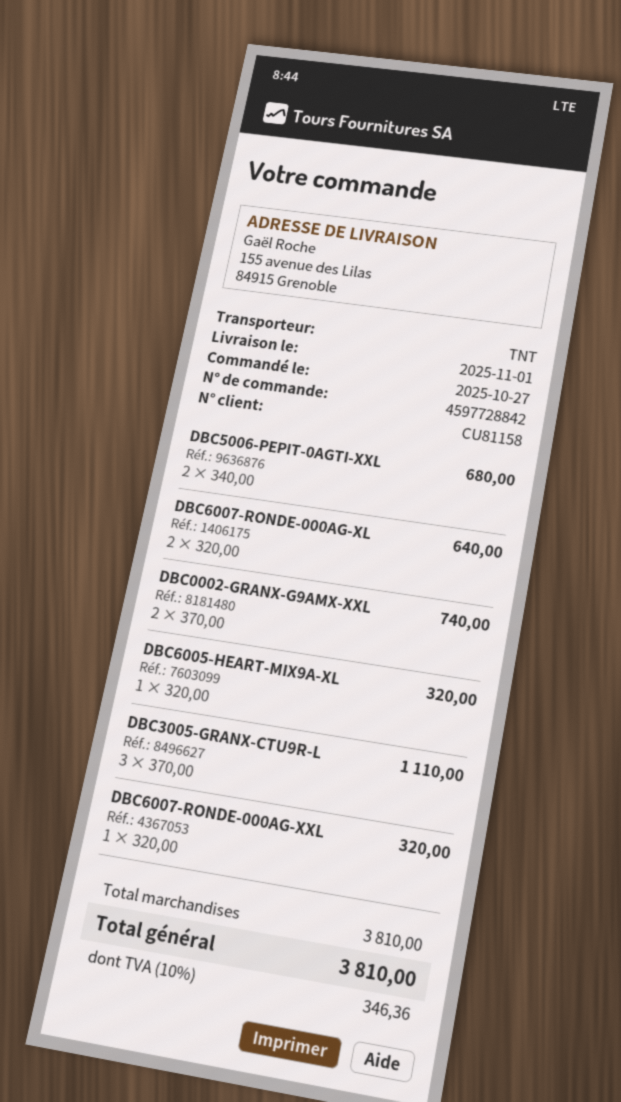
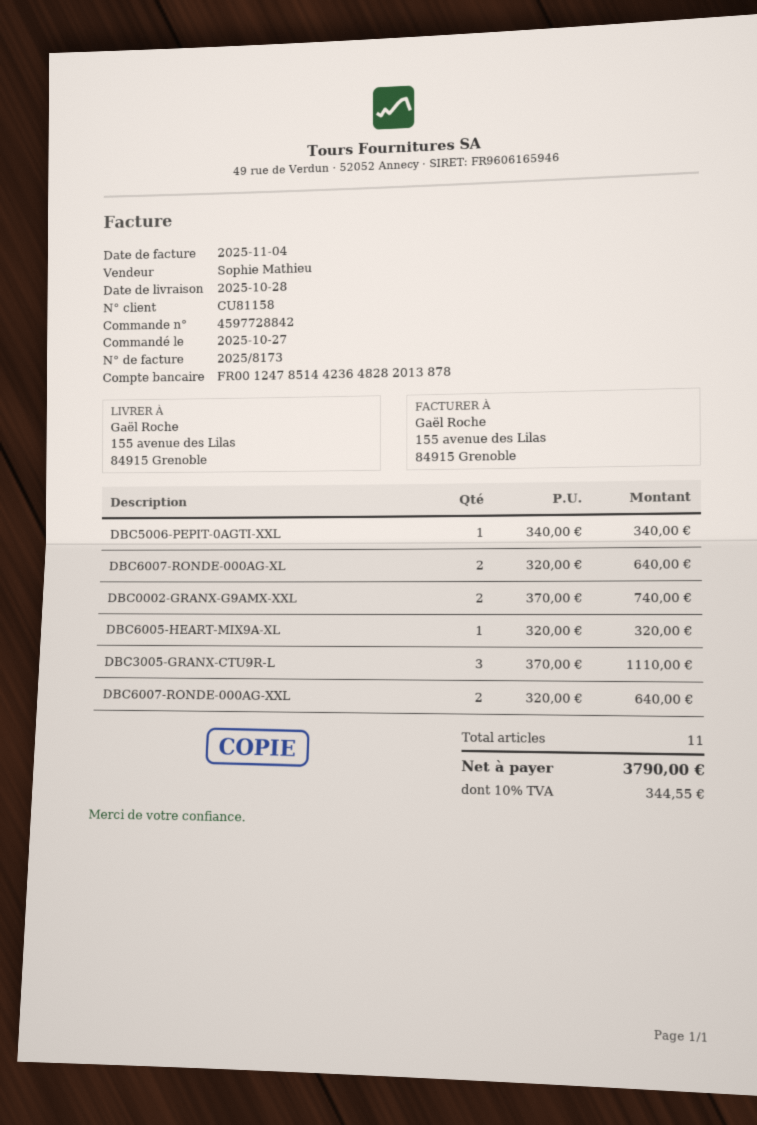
delivery date: 2025-11-01 -> 2025-10-28
DBC5006-PEPIT-0AGTI-XXL: 2 x 340.00 = 680.00 -> 1 x 340.00 = 340.00
DBC6007-RONDE-000AG-XXL: 1 x 320.00 = 320.00 -> 2 x 320.00 = 640.00
tax: 10% = 346.36 -> 10% = 344.55
total: 3810.00 -> 3790.00

